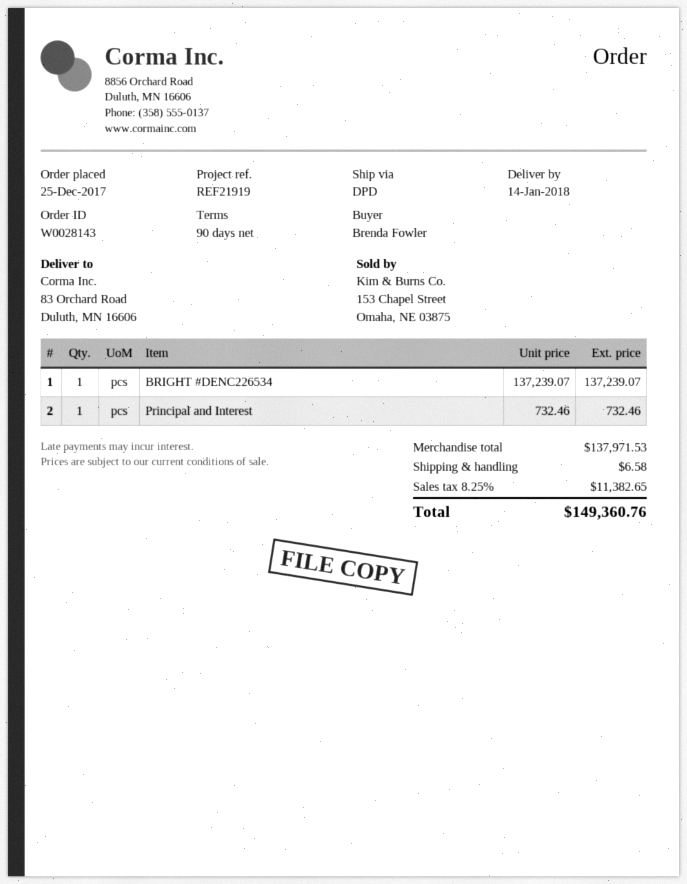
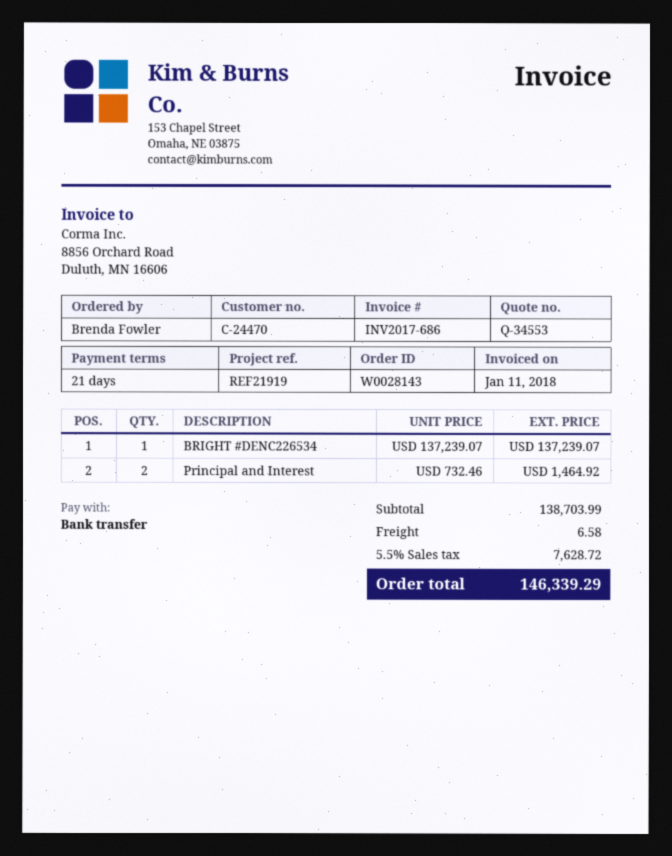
payment terms: 90 days -> 21 days
Principal and Interest: 1 x 732.46 = 732.46 -> 2 x 732.46 = 1464.92
subtotal: 137971.53 -> 138703.99
tax: 8.25% = 11382.65 -> 5.5% = 7628.72
total: 149360.76 -> 146339.29

